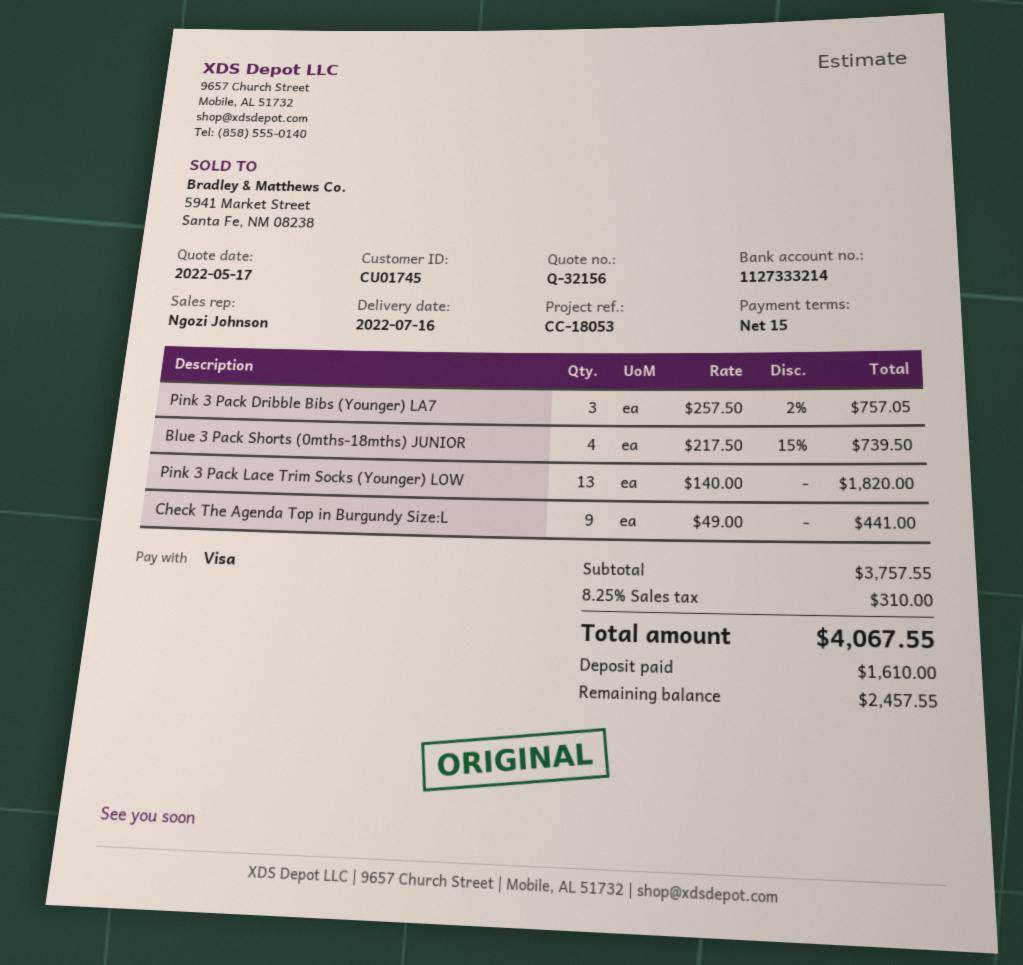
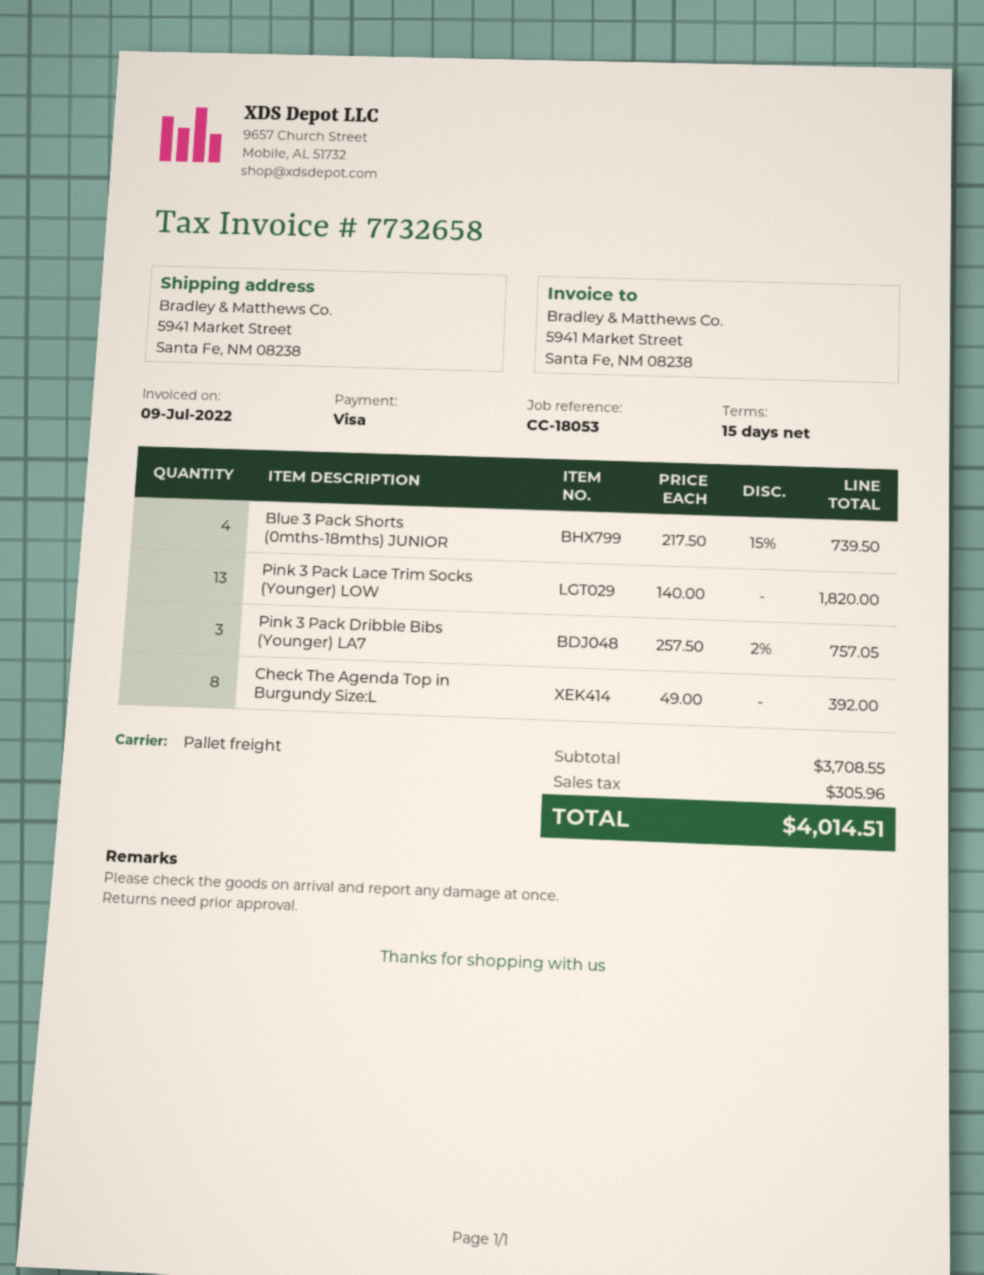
Check The Agenda Top in Burgundy Size:L: 9 x 49.00 = 441.00 -> 8 x 49.00 = 392.00
subtotal: 3757.55 -> 3708.55
tax: 310.00 -> 305.96
total: 4067.55 -> 4014.51

